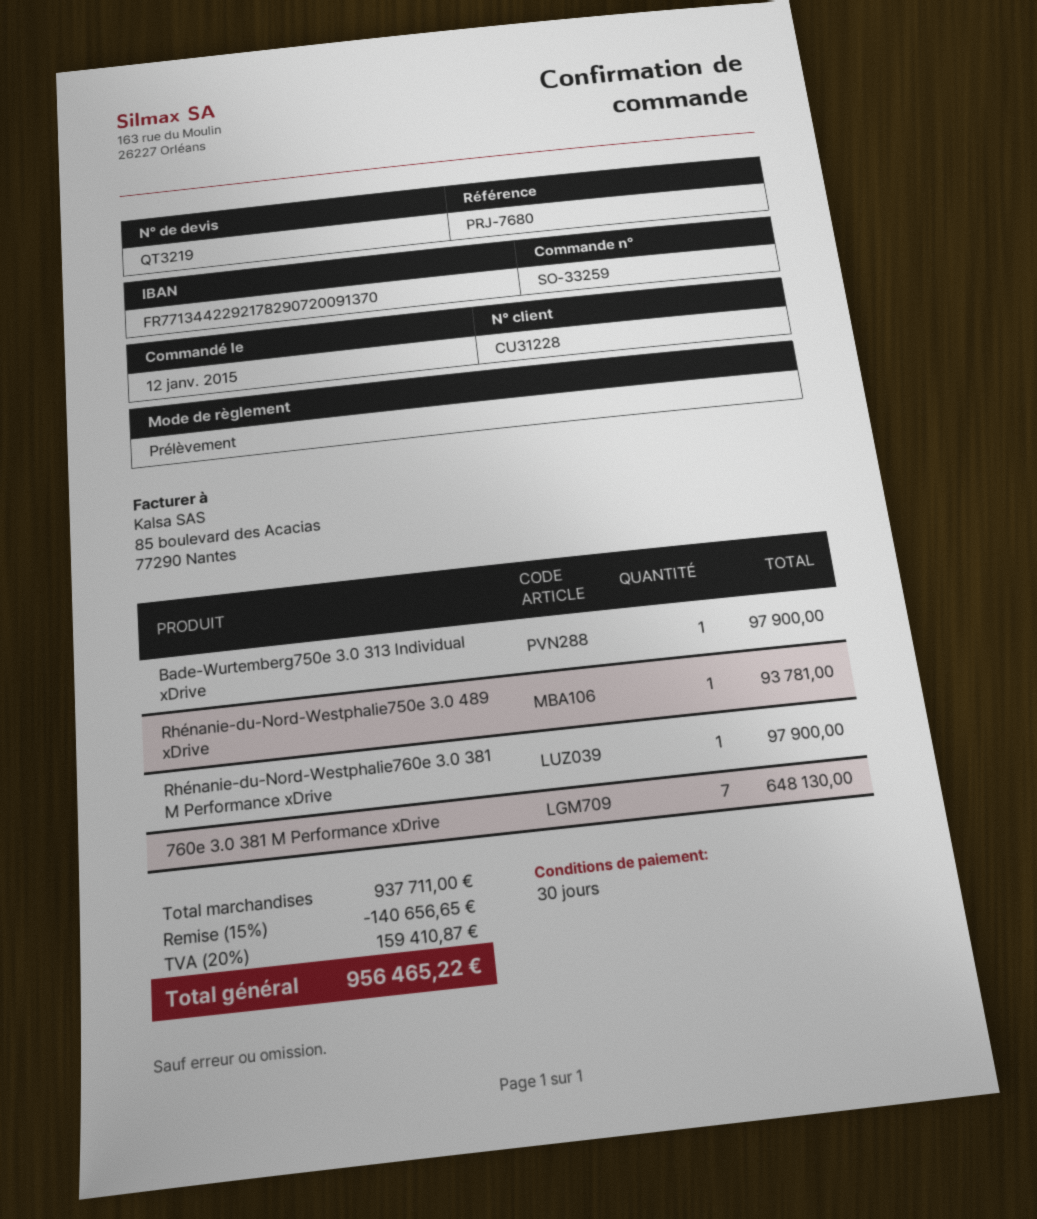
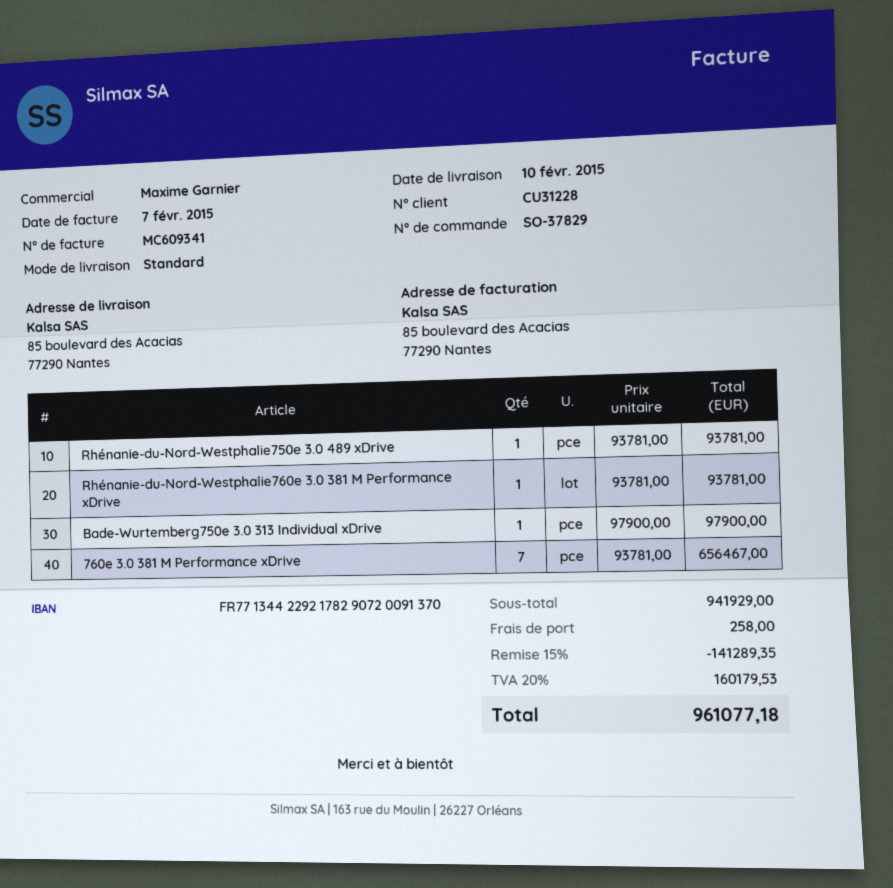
order number: SO-33259 -> SO-37829
Rhénanie-du-Nord-Westphalie760e 3.0 381 M Performance xDrive: 1 for 97900.00 -> 1 for 93781.00
760e 3.0 381 M Performance xDrive: 7 for 648130.00 -> 7 for 656467.00
subtotal: 937711.00 -> 941929.00
discount: 15% = 140656.65 -> 15% = 141289.35
shipping: none -> 258.00
tax: 20% = 159410.87 -> 20% = 160179.53
total: 956465.22 -> 961077.18

